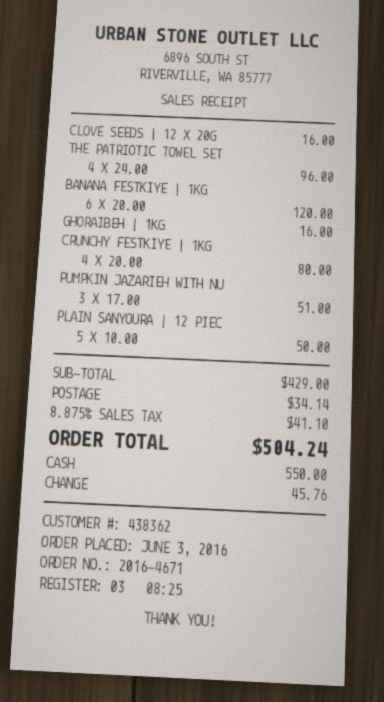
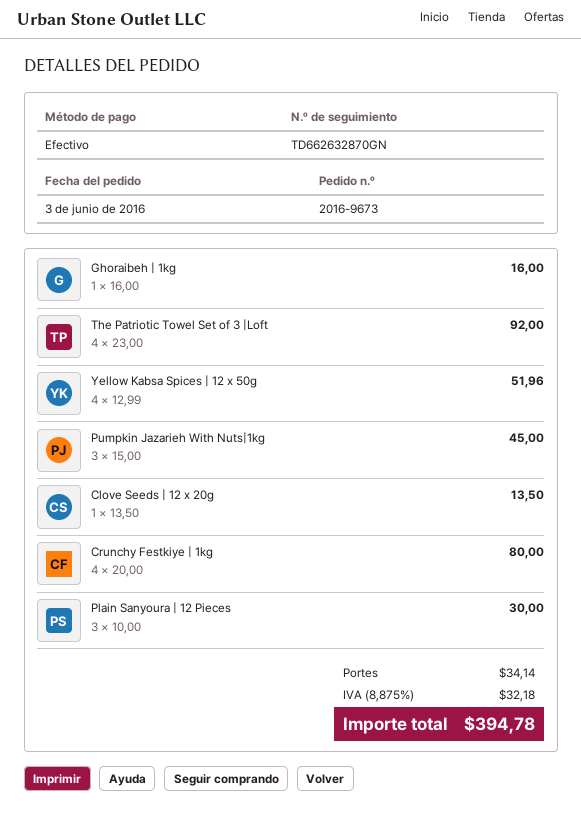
order number: 2016-4671 -> 2016-9673
CLOVE SEEDS | 12 X 20G: 1 x 16.00 = 16.00 -> 1 x 13.50 = 13.50
THE PATRIOTIC TOWEL SET: 4 x 24.00 = 96.00 -> 4 x 23.00 = 92.00
BANANA FESTKIYE | 1KG: 6 x 20.00 = 120.00 -> none
PUMPKIN JAZARIEH WITH NU: 3 x 17.00 = 51.00 -> 3 x 15.00 = 45.00
PLAIN SANYOURA | 12 PIEC: 5 x 10.00 = 50.00 -> 3 x 10.00 = 30.00
Yellow Kabsa Spices | 12 x 50g: none -> 4 x 12.99 = 51.96
tax: 8.875% = 41.10 -> 8.875% = 32.18
total: 504.24 -> 394.78

